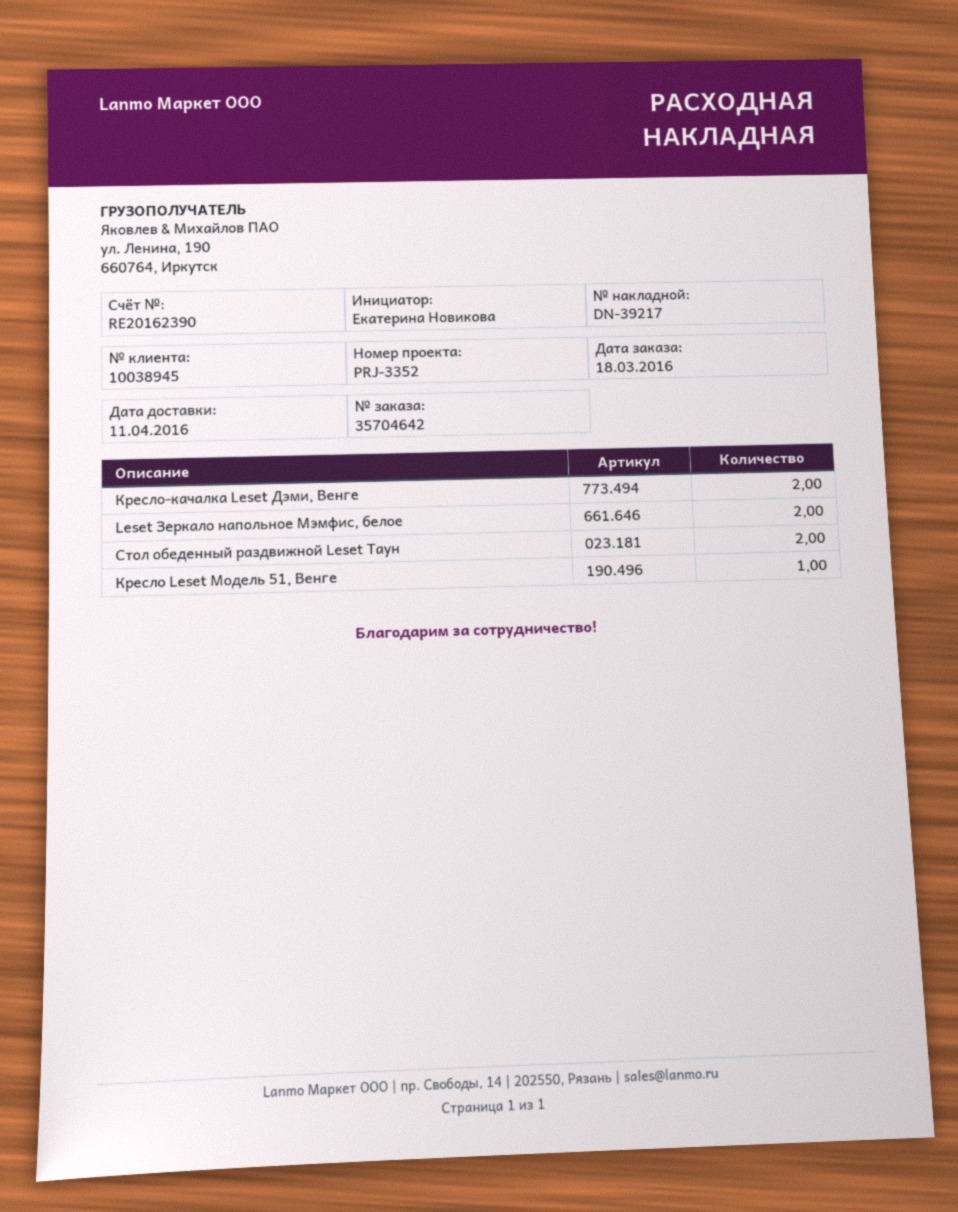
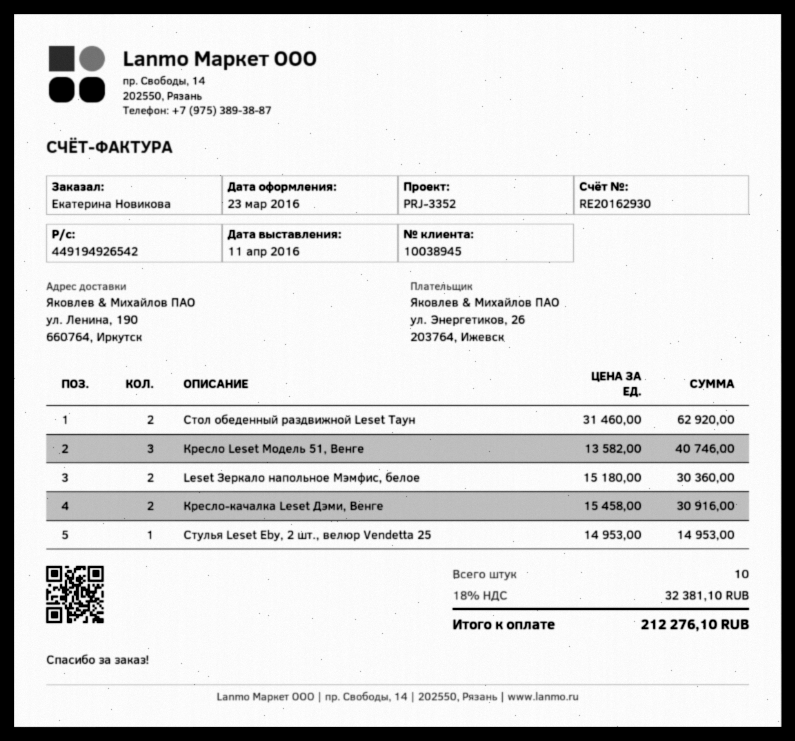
order date: 2016-03-18 -> 2016-03-23
invoice number: RE20162390 -> RE20162930
Кресло Leset Модель 51, Венге: 1 -> 3
Стулья Leset Eby, 2 шт., велюр Vendetta 25: none -> 1

